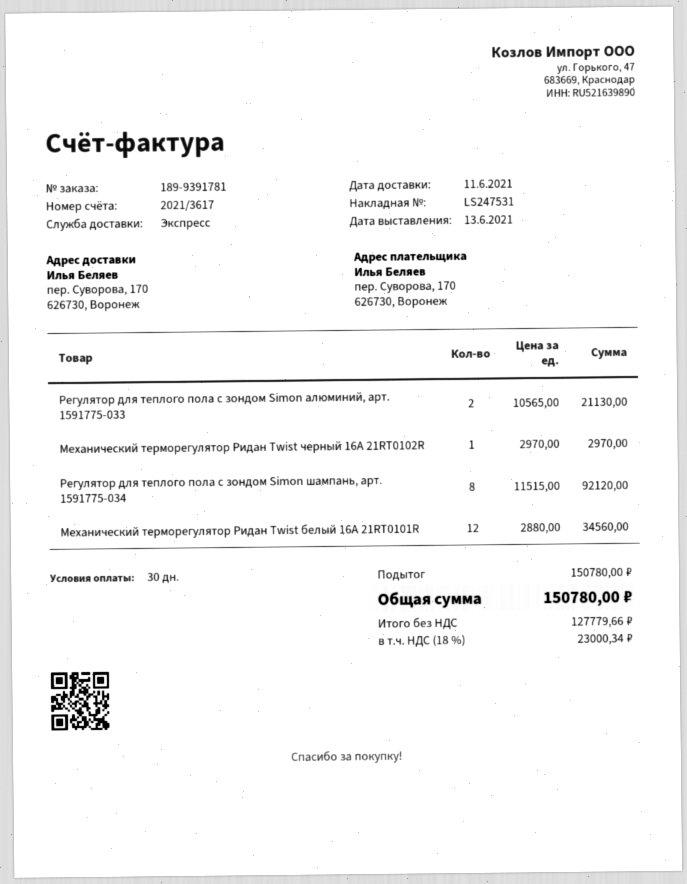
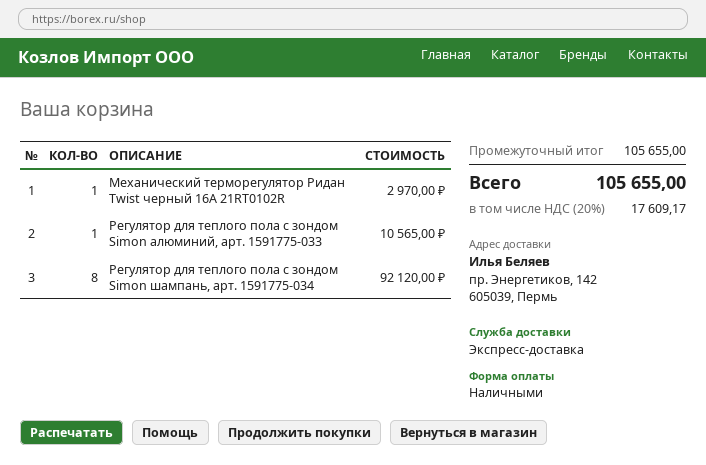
ship to: пер. Суворова, 170, 626730, Воронеж -> пр. Энергетиков, 142, 605039, Пермь
Регулятор для теплого пола с зондом Simon алюминий, арт. 1591775-033: 2 for 21130.00 -> 1 for 10565.00
Механический терморегулятор Ридан Twist белый 16А 21RT0101R: 12 for 34560.00 -> none
subtotal: 150780.00 -> 105655.00
tax: 18% = 23000.34 -> 20% = 17609.17
total: 150780.00 -> 105655.00

